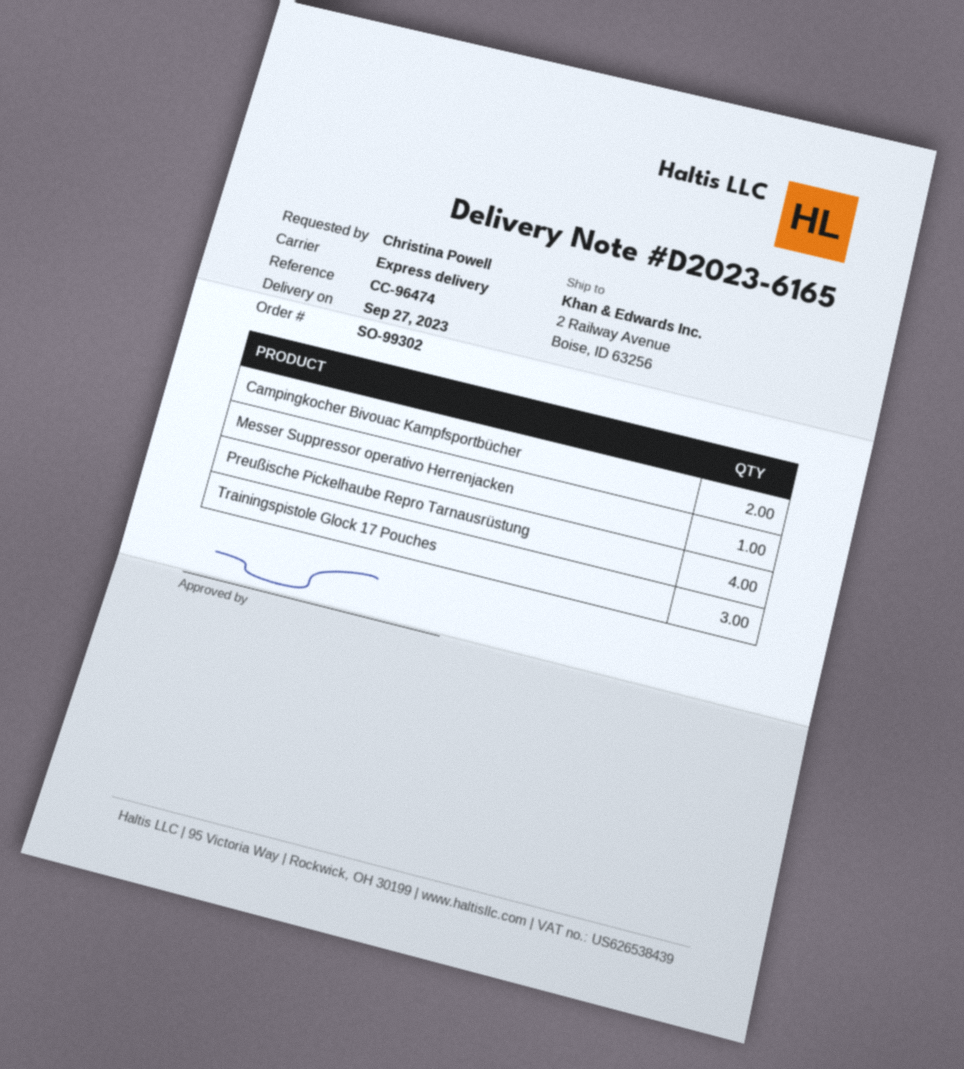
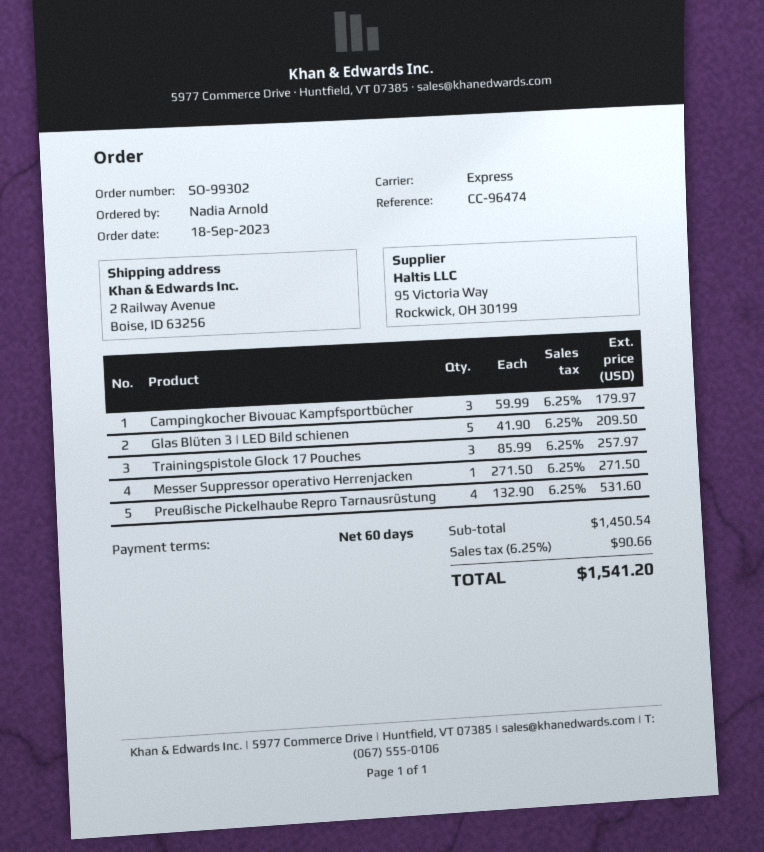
ordered by: Christina Powell -> Nadia Arnold
Campingkocher Bivouac Kampfsportbücher: 2 -> 3
Glas Blüten 3 | LED Bild schienen: none -> 5

